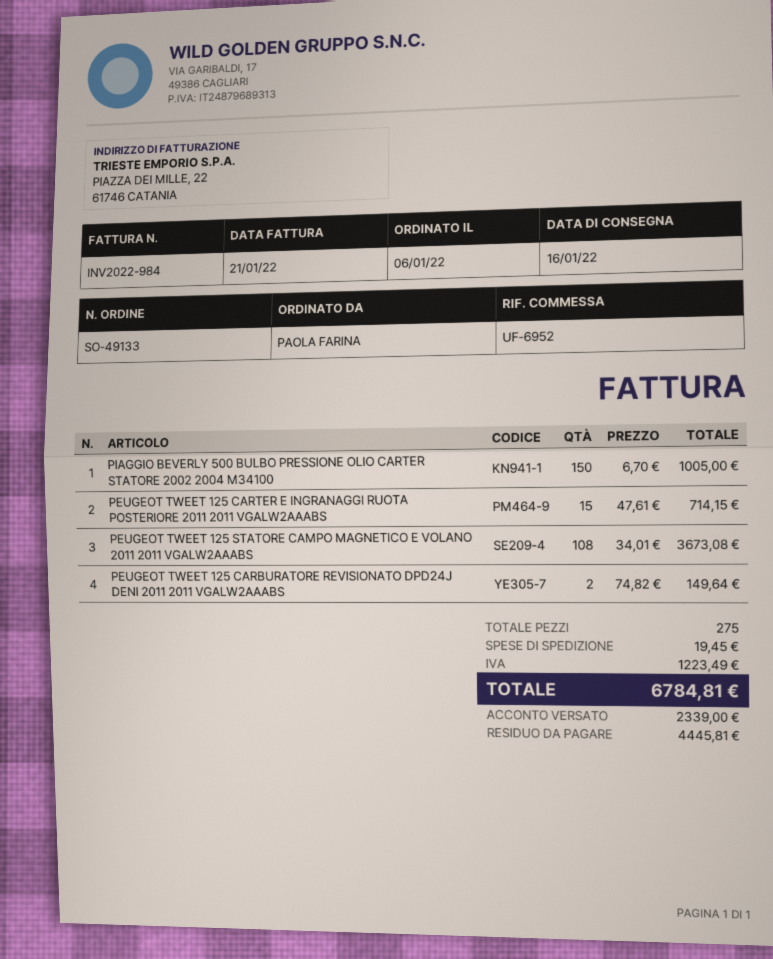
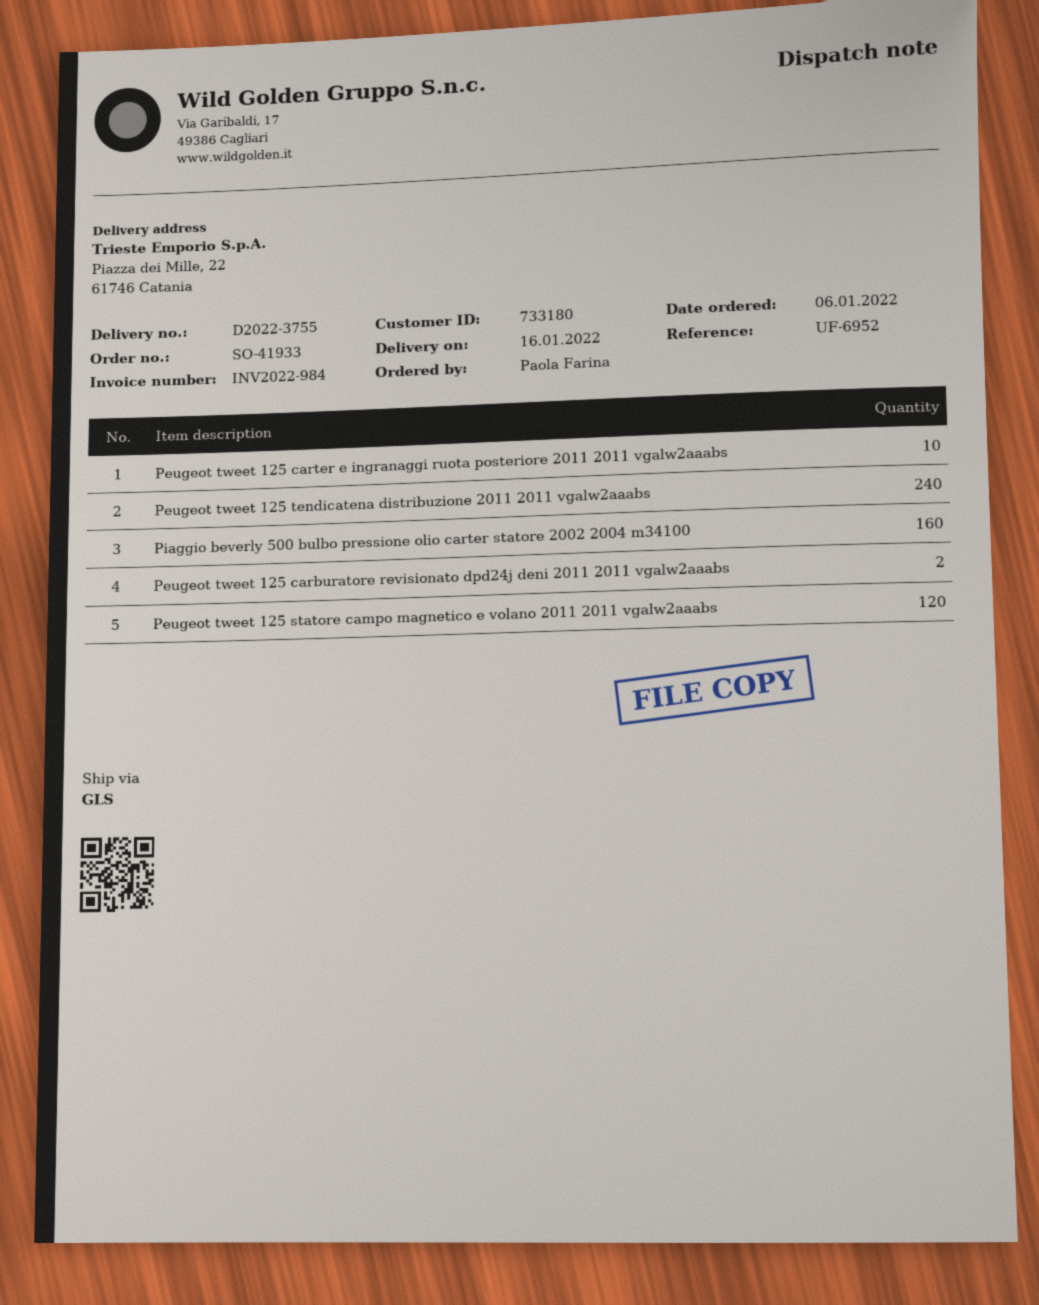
order number: SO-49133 -> SO-41933
PIAGGIO BEVERLY 500 BULBO PRESSIONE OLIO CARTER STATORE 2002 2004 M34100: 150 -> 160
PEUGEOT TWEET 125 CARTER E INGRANAGGI RUOTA POSTERIORE 2011 2011 VGALW2AAABS: 15 -> 10
PEUGEOT TWEET 125 STATORE CAMPO MAGNETICO E VOLANO 2011 2011 VGALW2AAABS: 108 -> 120
Peugeot tweet 125 tendicatena distribuzione 2011 2011 vgalw2aaabs: none -> 240

